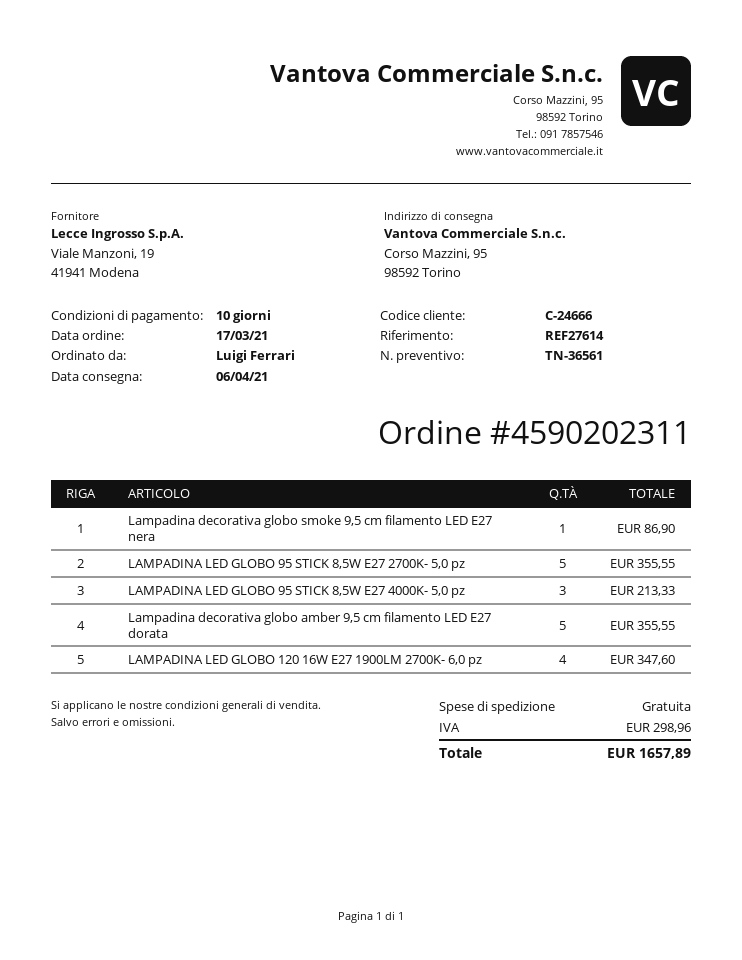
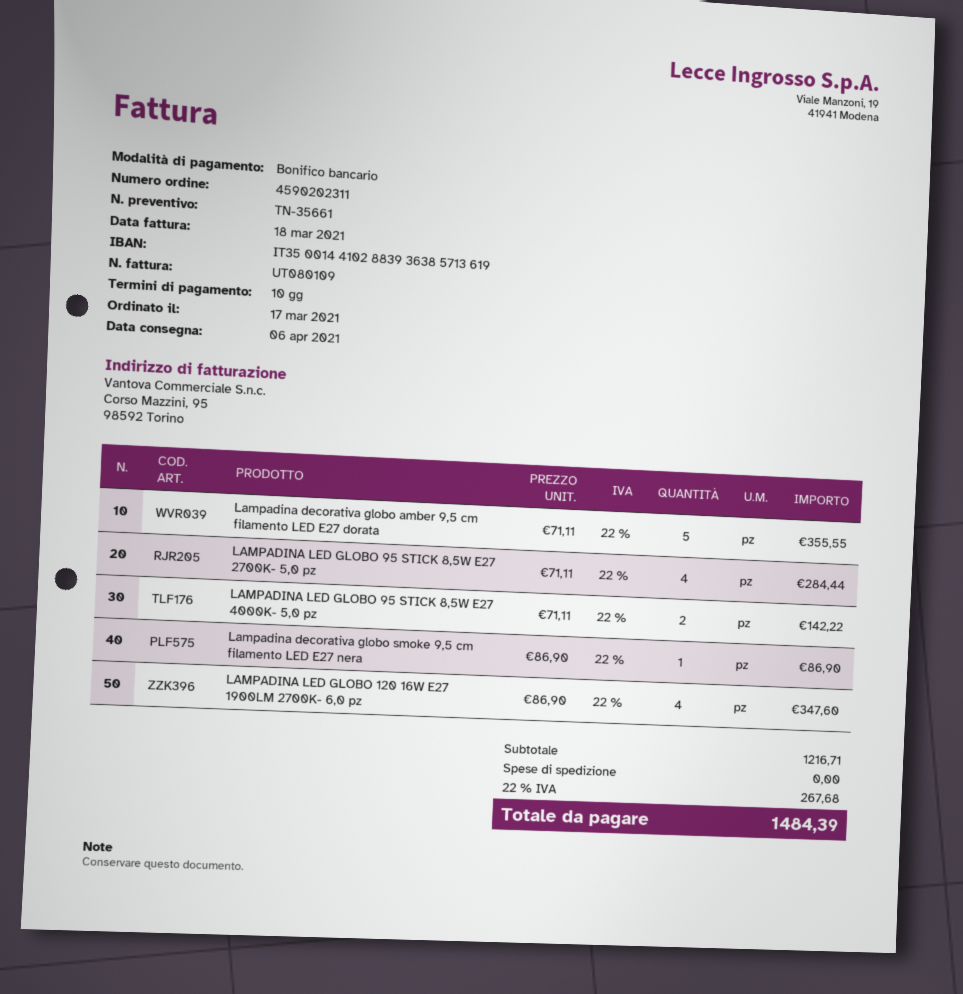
quote number: TN-36561 -> TN-35661
LAMPADINA LED GLOBO 95 STICK 8,5W E27 2700K- 5,0 pz: 5 for 355.55 -> 4 for 284.44
LAMPADINA LED GLOBO 95 STICK 8,5W E27 4000K- 5,0 pz: 3 for 213.33 -> 2 for 142.22
tax: 298.96 -> 267.68
total: 1657.89 -> 1484.39

